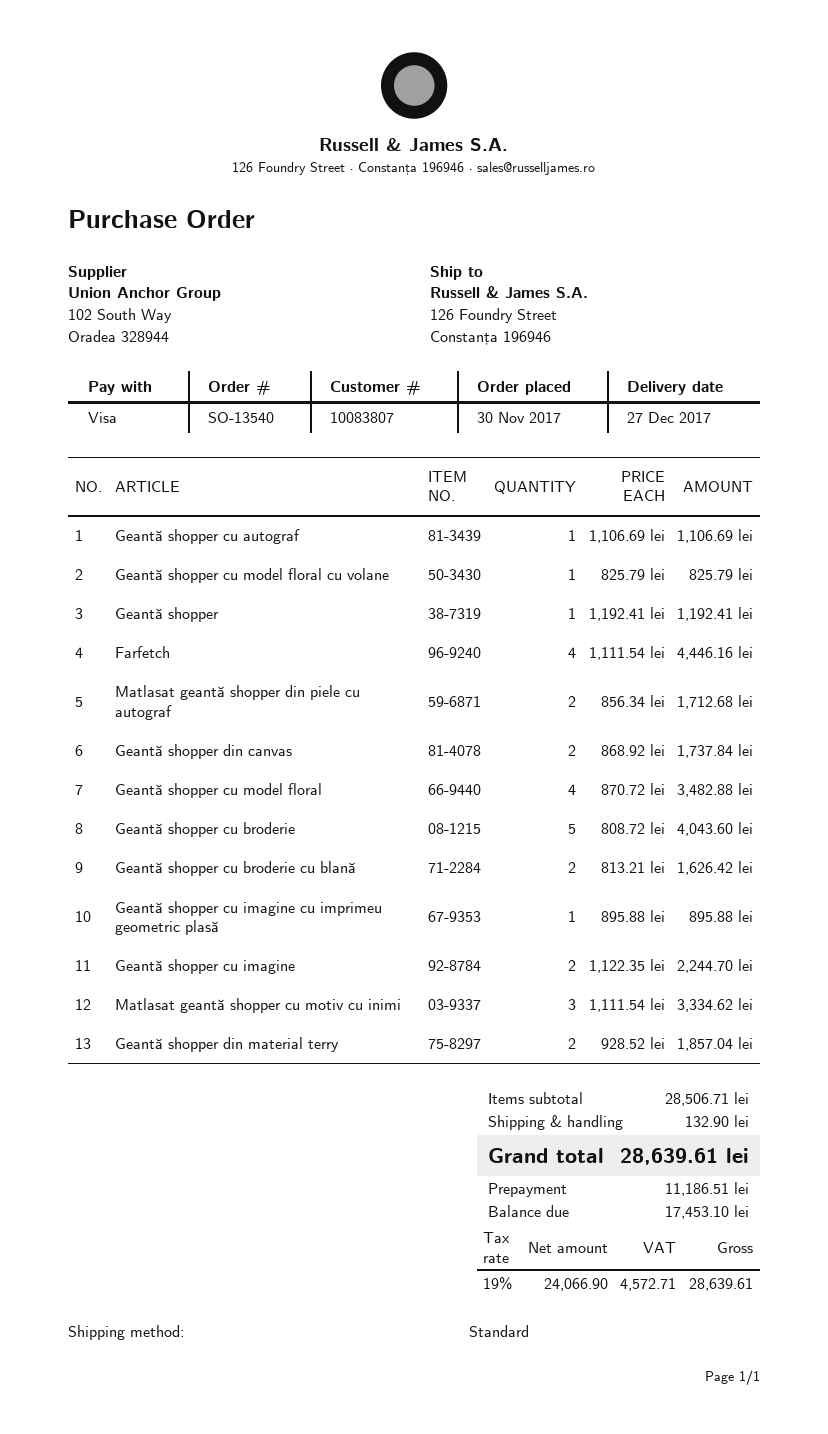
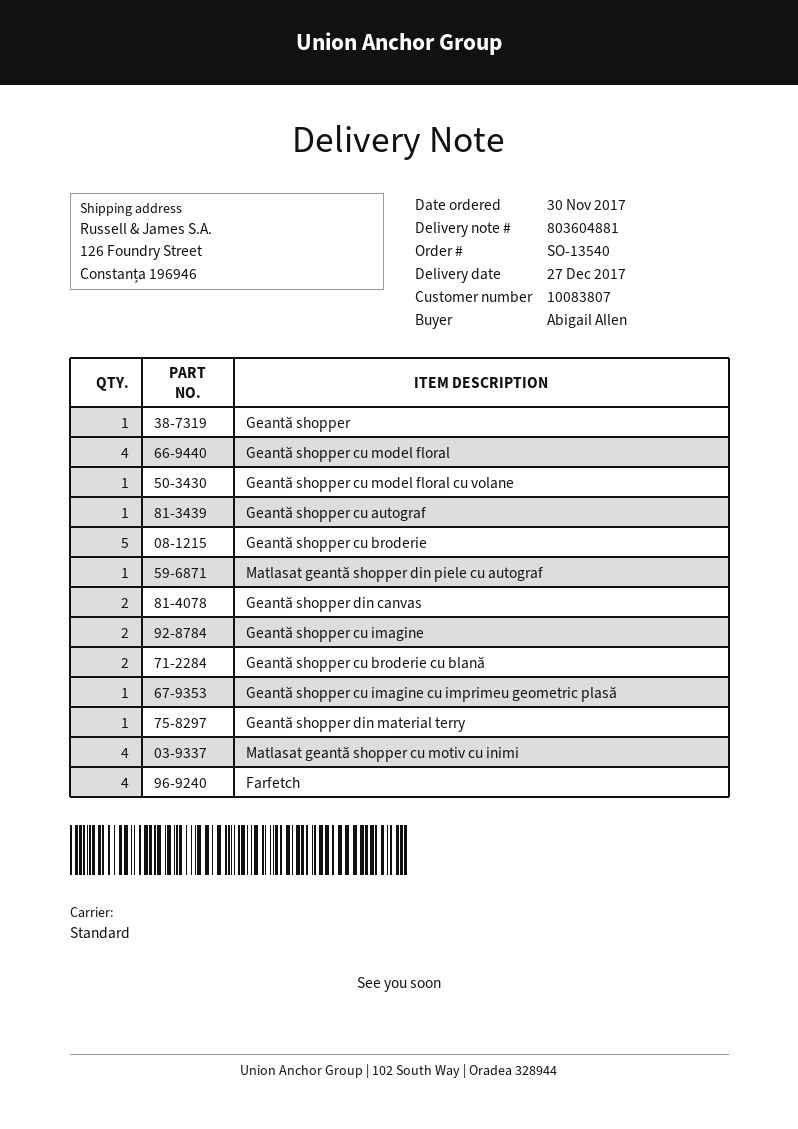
Matlasat geantă shopper din piele cu autograf: 2 -> 1
Matlasat geantă shopper cu motiv cu inimi: 3 -> 4
Geantă shopper din material terry: 2 -> 1

